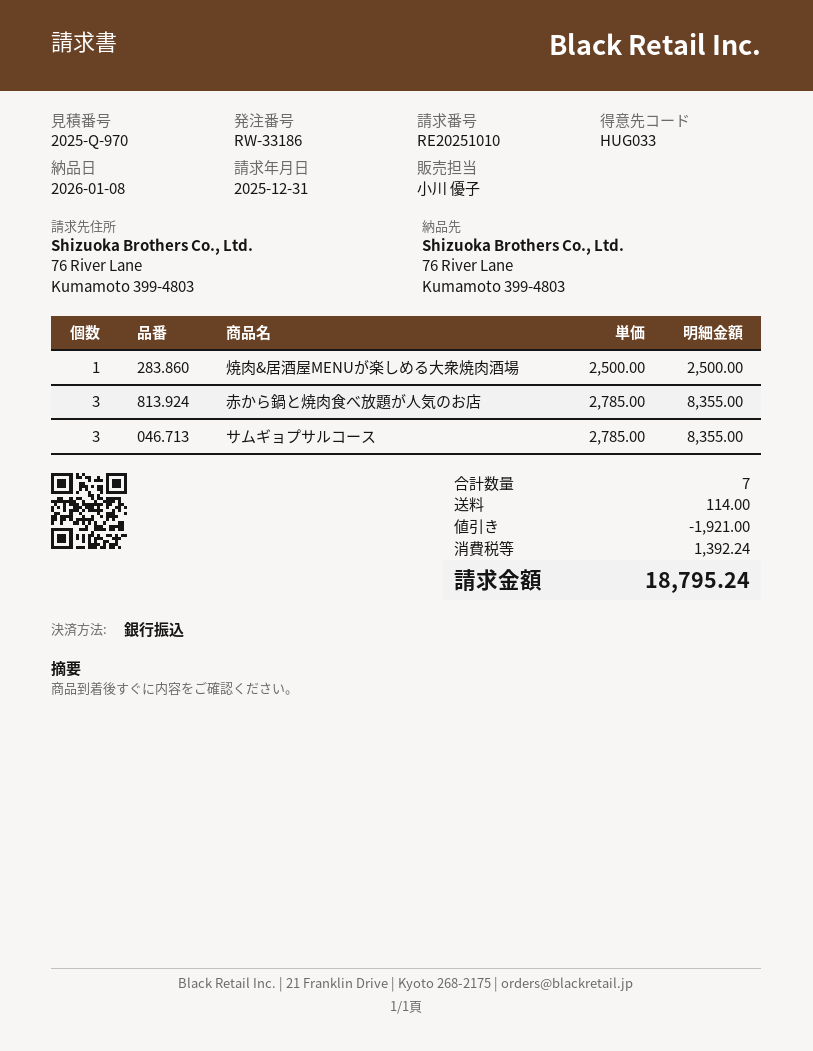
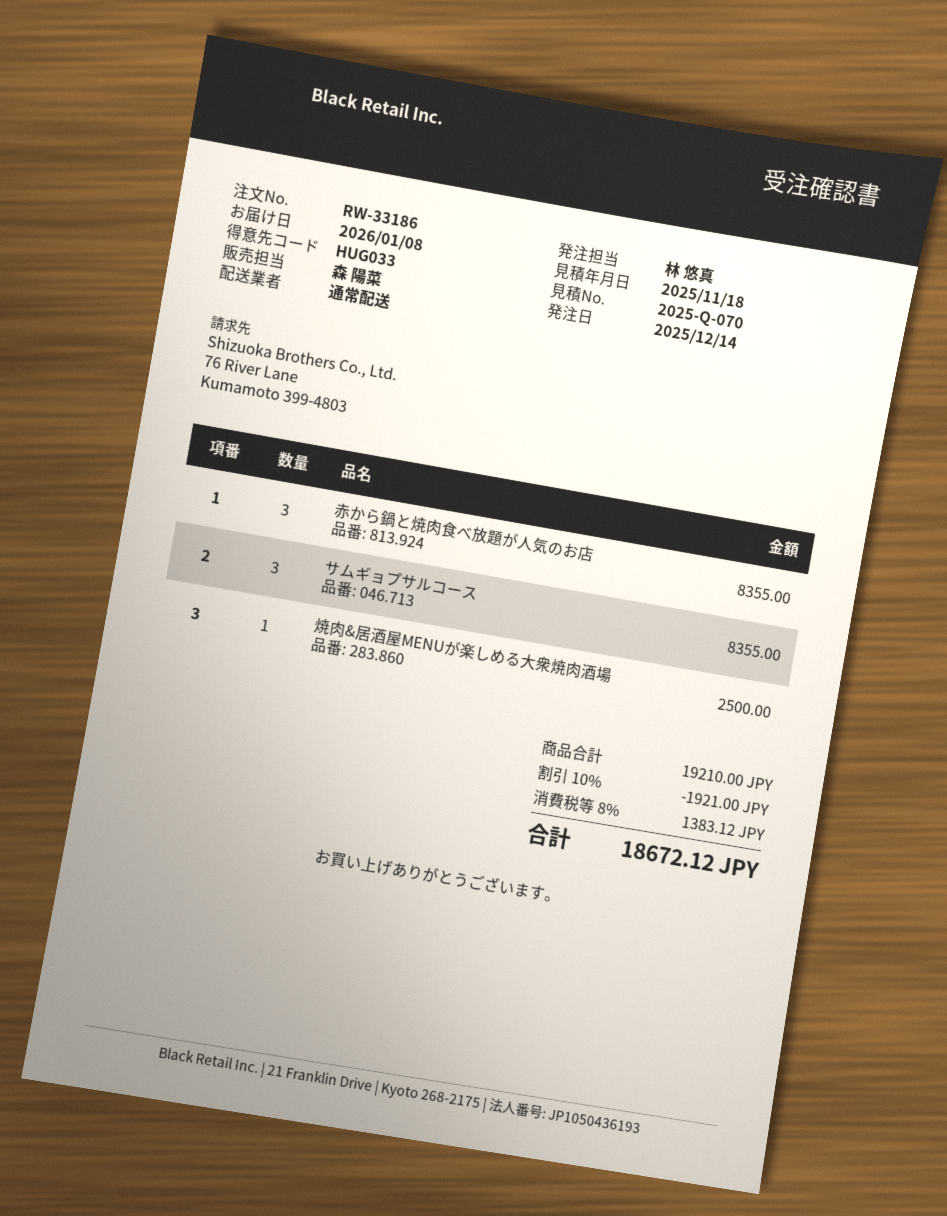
quote number: 2025-Q-970 -> 2025-Q-070
sales rep: 小川 優子 -> 森 陽菜
shipping: 114.00 -> none
tax: 1392.24 -> 1383.12
total: 18795.24 -> 18672.12

